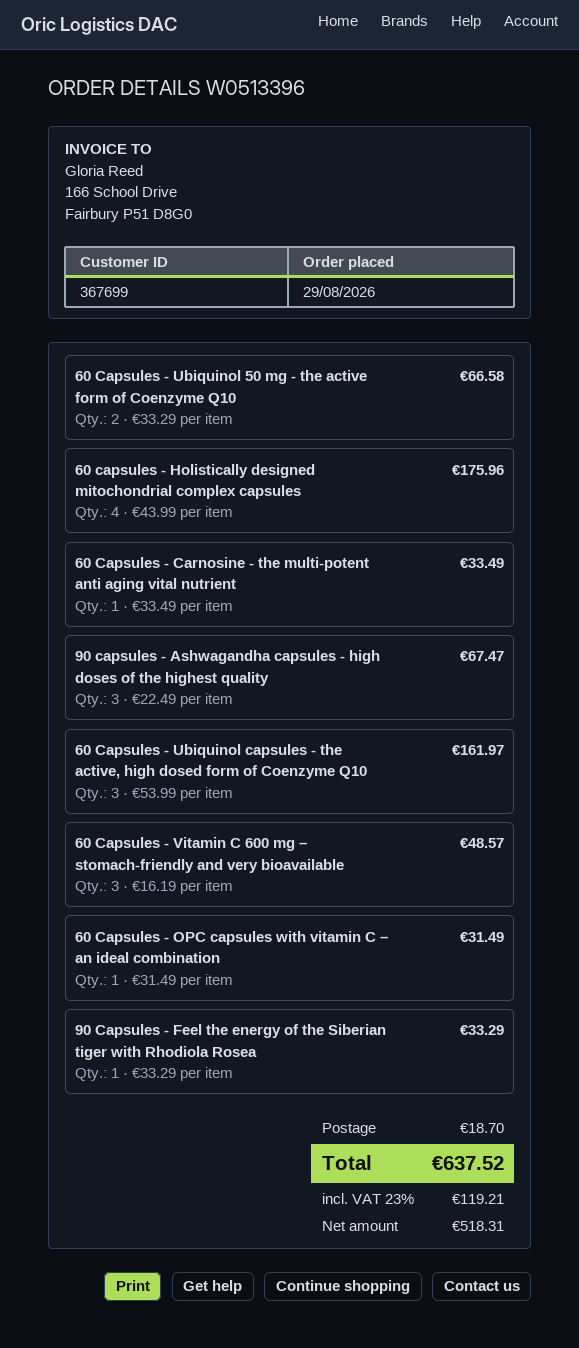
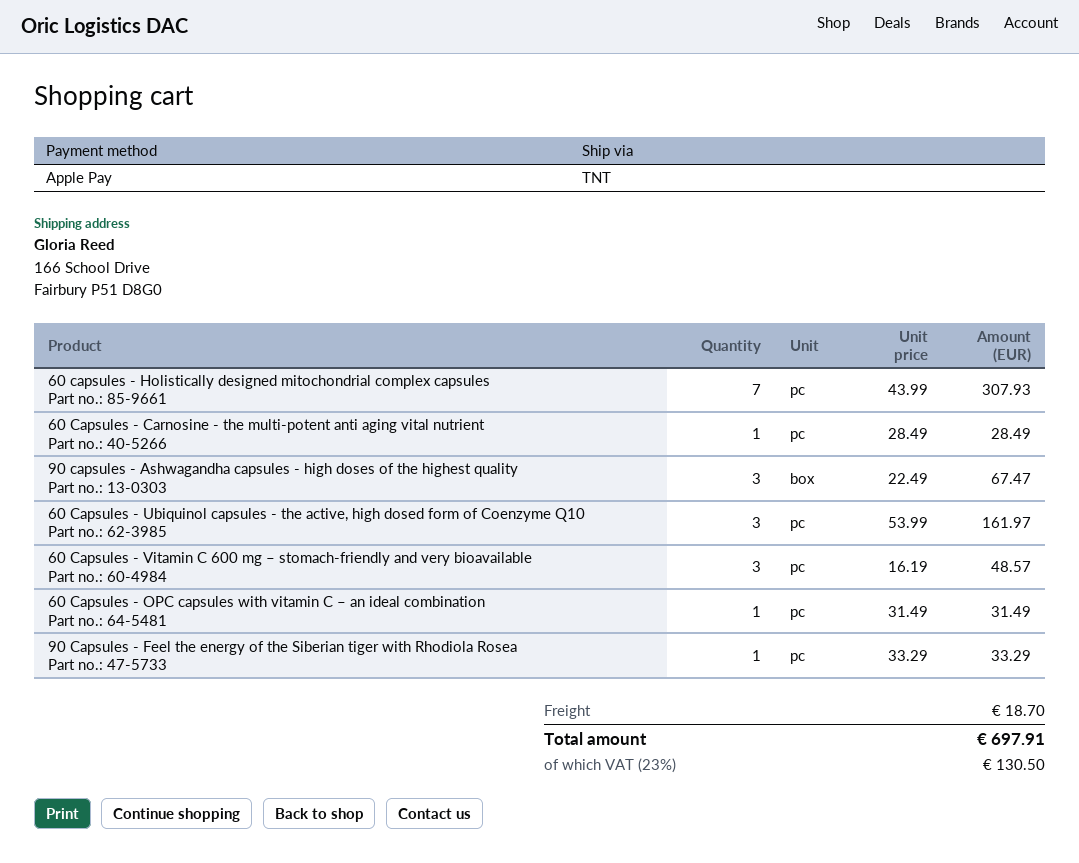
60 Capsules - Ubiquinol 50 mg - the active form of Coenzyme Q10: 2 x 33.29 = 66.58 -> none
60 capsules - Holistically designed mitochondrial complex capsules: 4 x 43.99 = 175.96 -> 7 x 43.99 = 307.93
60 Capsules - Carnosine - the multi-potent anti aging vital nutrient: 1 x 33.49 = 33.49 -> 1 x 28.49 = 28.49
tax: 23% = 119.21 -> 23% = 130.50
total: 637.52 -> 697.91

